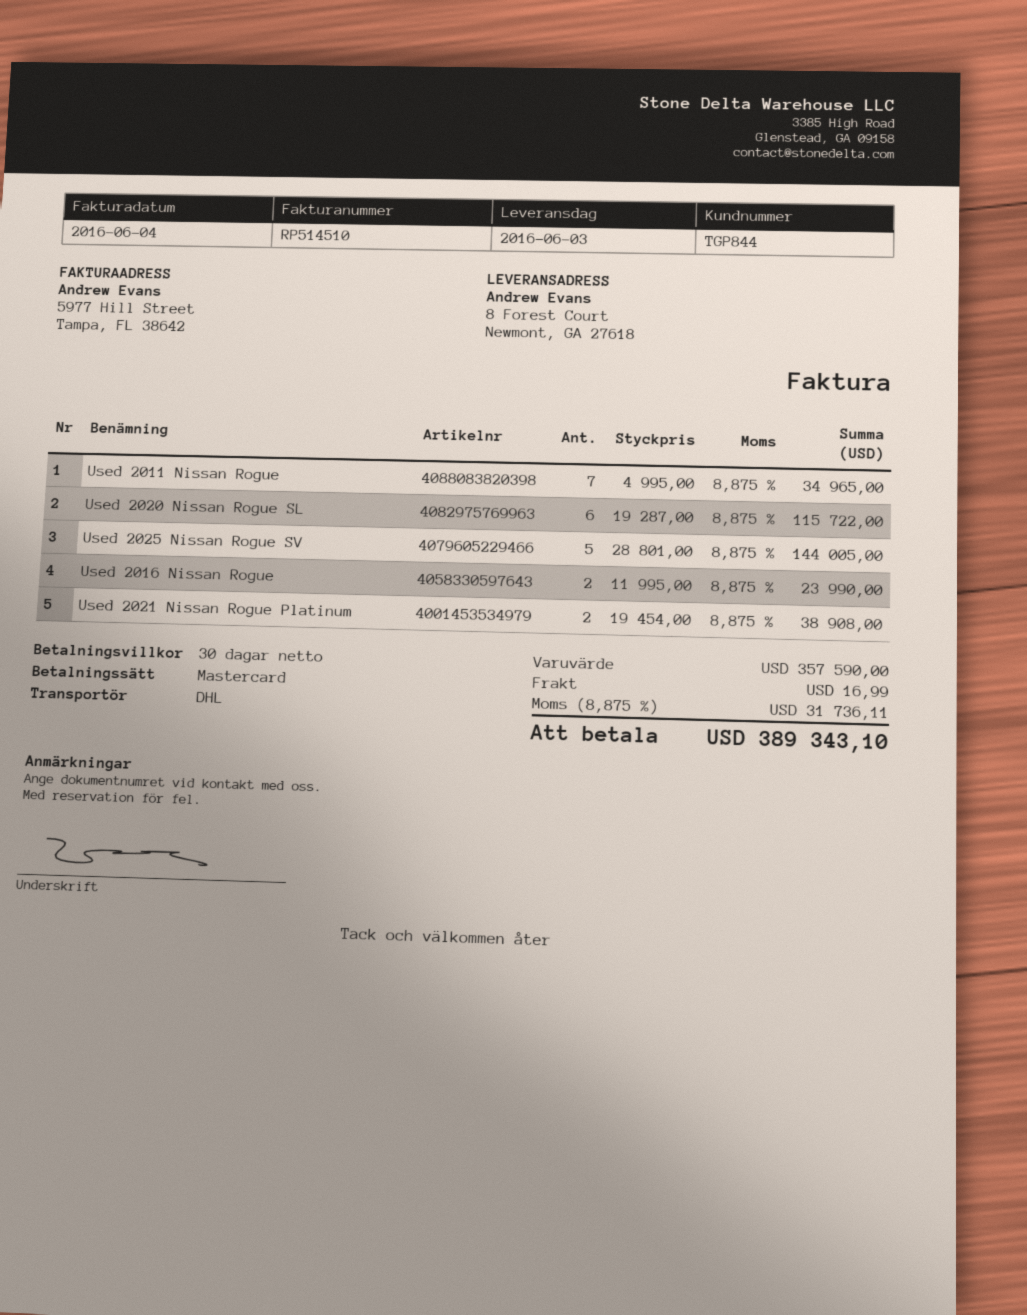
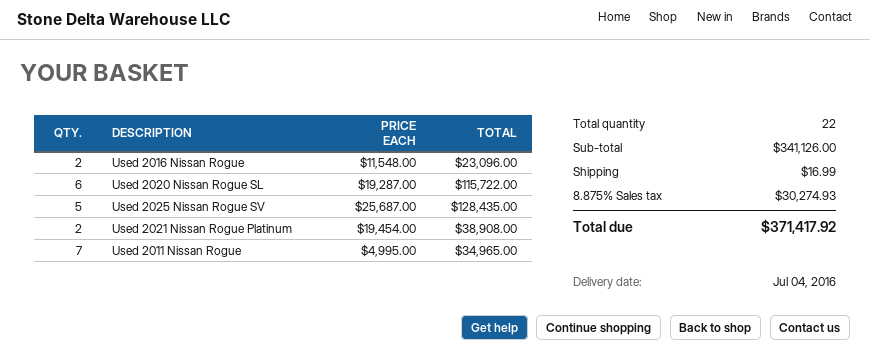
delivery date: 2016-06-03 -> 2016-07-04
Used 2025 Nissan Rogue SV: 5 x 28801.00 = 144005.00 -> 5 x 25687.00 = 128435.00
Used 2016 Nissan Rogue: 2 x 11995.00 = 23990.00 -> 2 x 11548.00 = 23096.00
subtotal: 357590.00 -> 341126.00
tax: 8.875% = 31736.11 -> 8.875% = 30274.93
total: 389343.10 -> 371417.92

